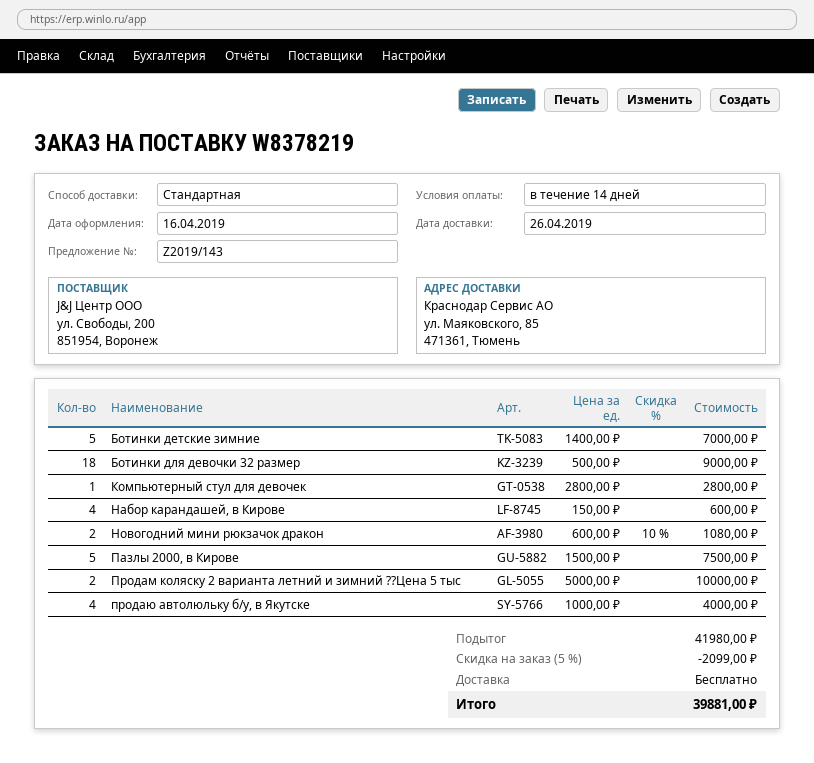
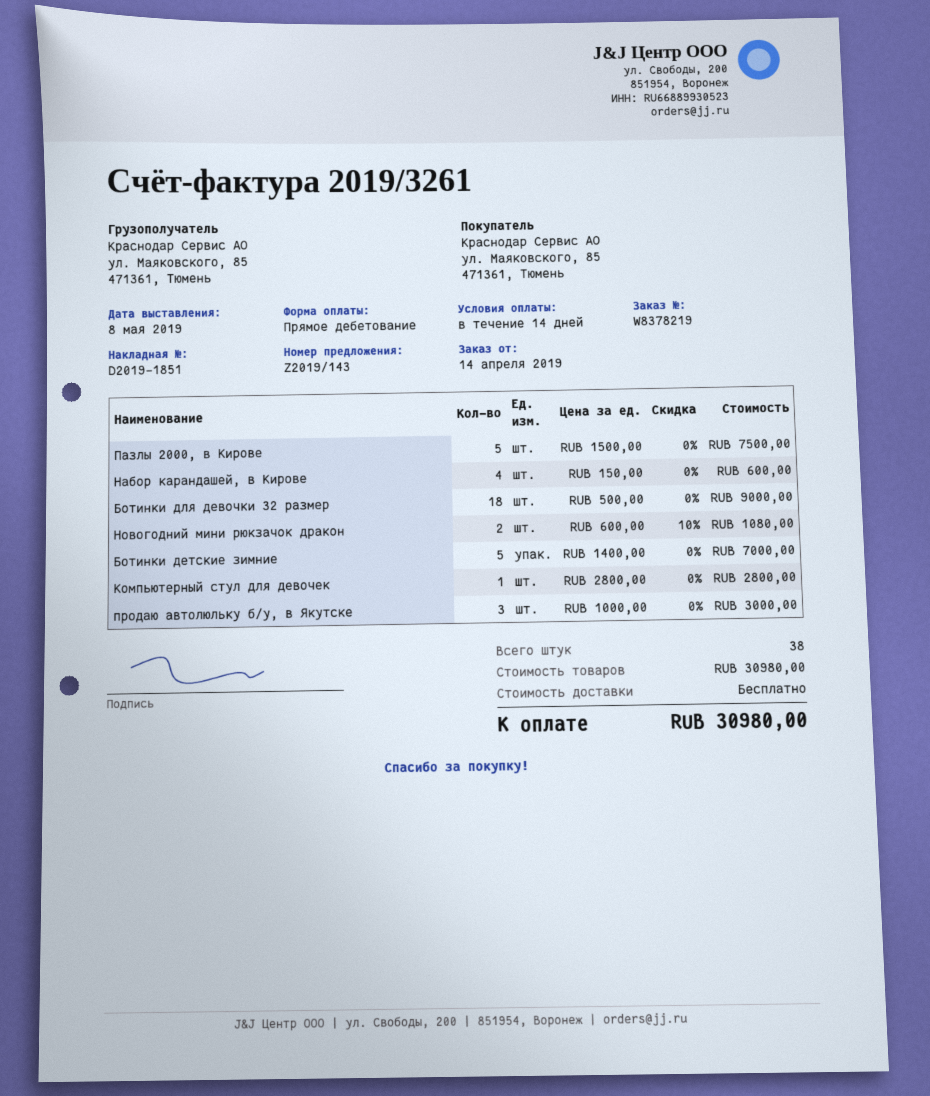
order date: 2019-04-16 -> 2019-04-14
Продам коляску 2 варианта летний и зимний ??Цена 5 тыс: 2 x 5000.00 = 10000.00 -> none
продаю автолюльку б/у, в Якутске: 4 x 1000.00 = 4000.00 -> 3 x 1000.00 = 3000.00
subtotal: 41980.00 -> 30980.00
discount: 5% = 2099.00 -> none
total: 39881.00 -> 30980.00

